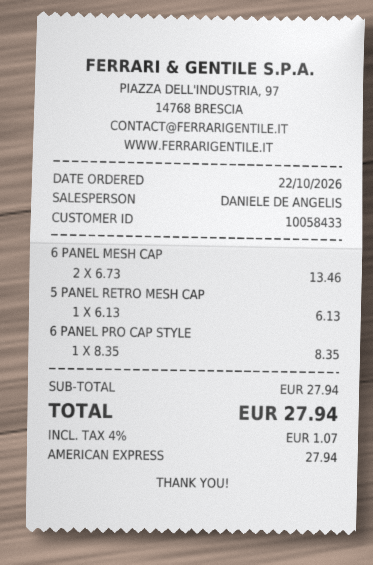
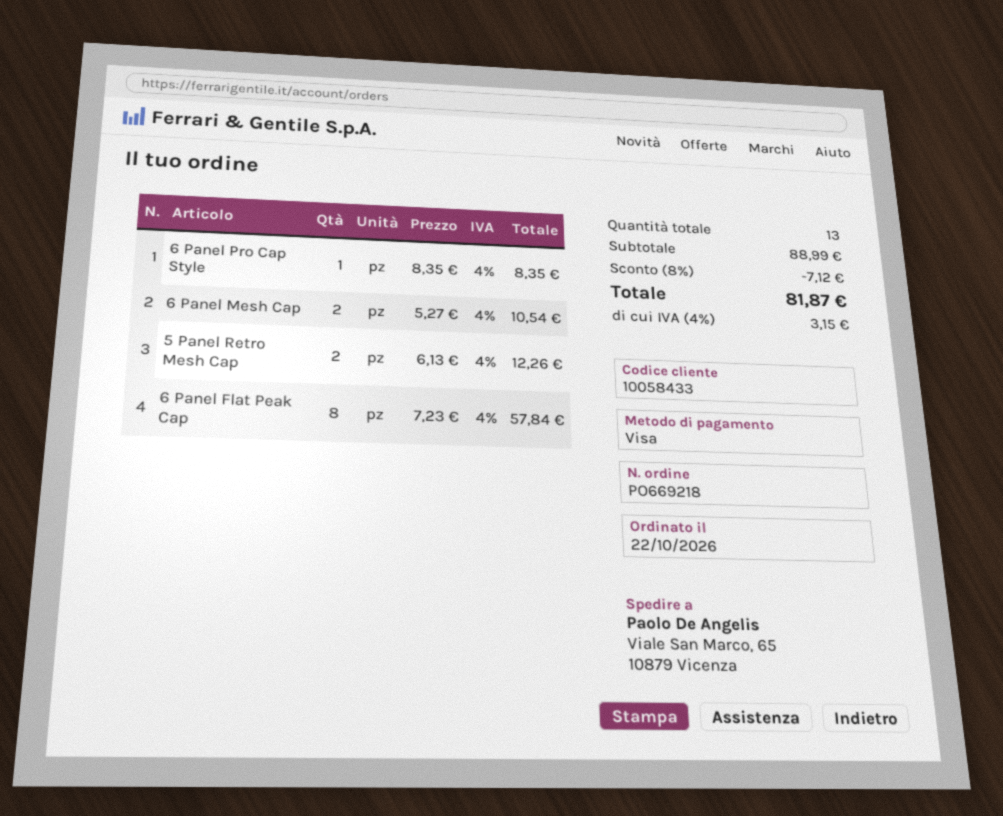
payment method: American Express -> Visa
6 PANEL MESH CAP: 2 x 6.73 = 13.46 -> 2 x 5.27 = 10.54
5 PANEL RETRO MESH CAP: 1 x 6.13 = 6.13 -> 2 x 6.13 = 12.26
6 Panel Flat Peak Cap: none -> 8 x 7.23 = 57.84
subtotal: 27.94 -> 88.99
discount: none -> 8% = 7.12
tax: 4% = 1.07 -> 4% = 3.15
total: 27.94 -> 81.87

